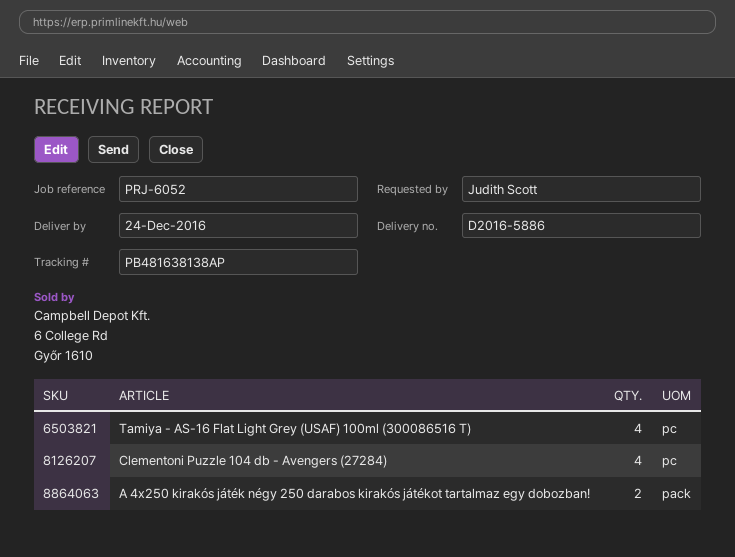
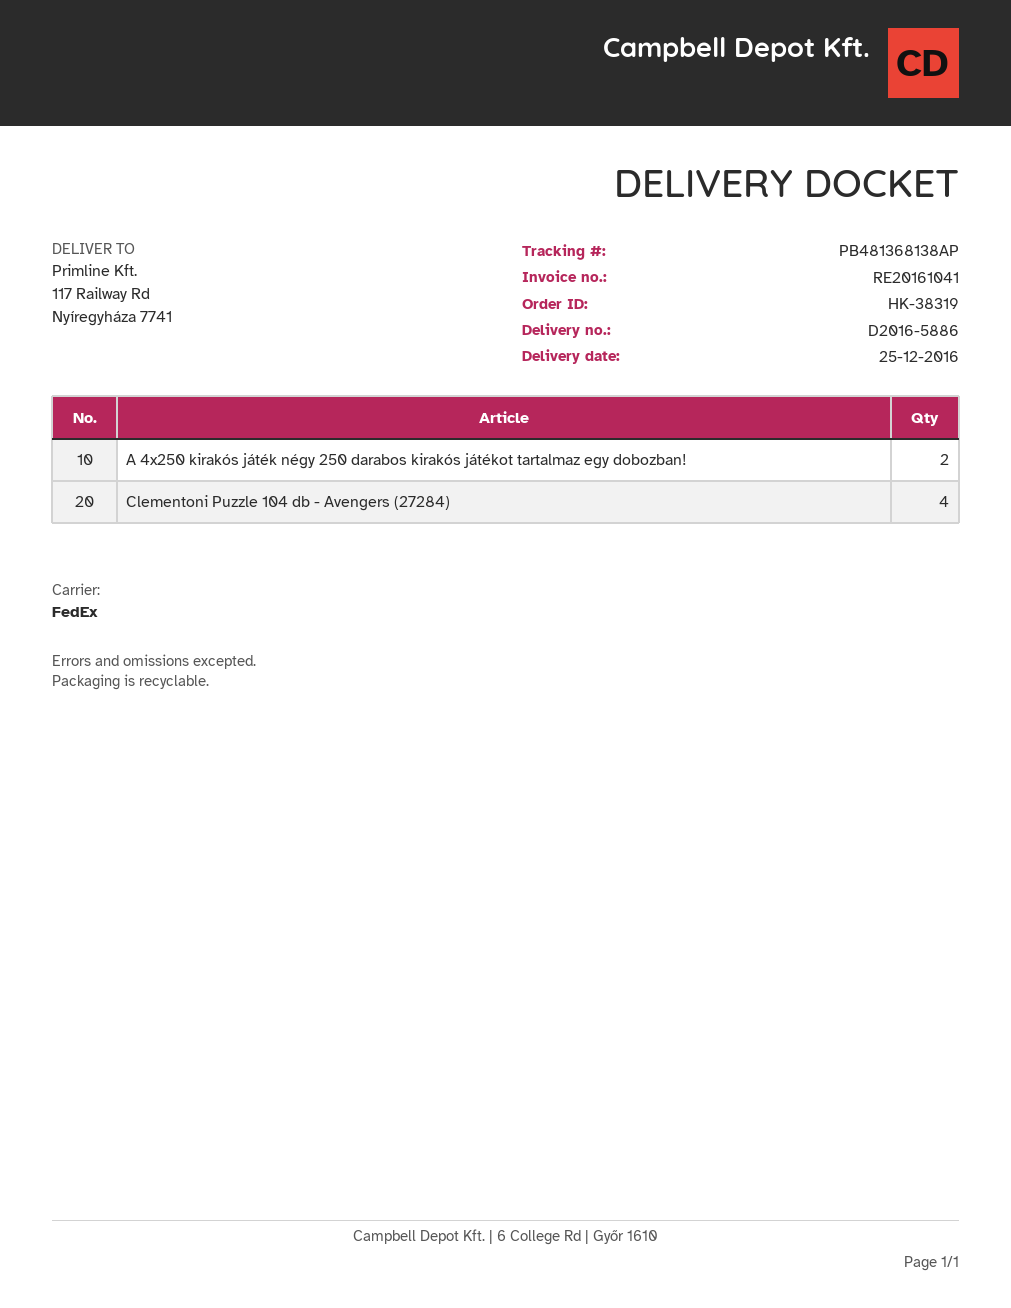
delivery date: 2016-12-24 -> 2016-12-25
tracking number: PB481638138AP -> PB481368138AP
Tamiya - AS-16 Flat Light Grey (USAF) 100ml (300086516 T): 4 -> none

